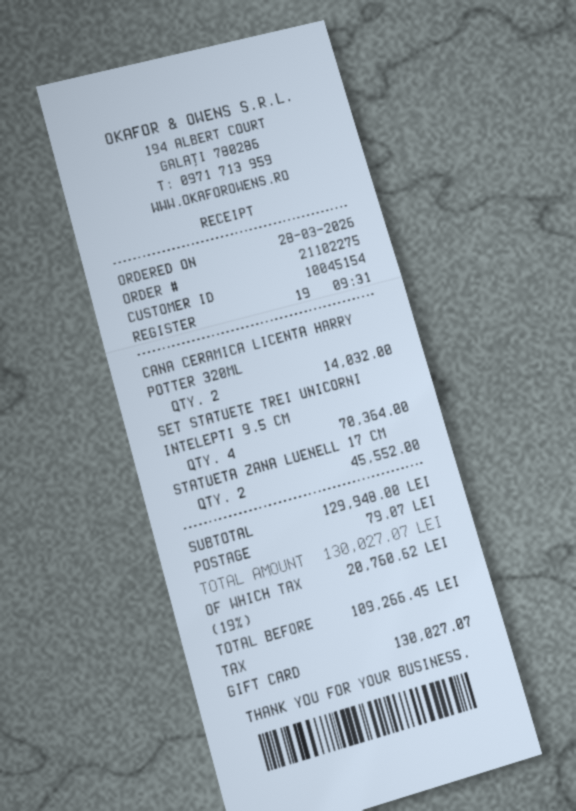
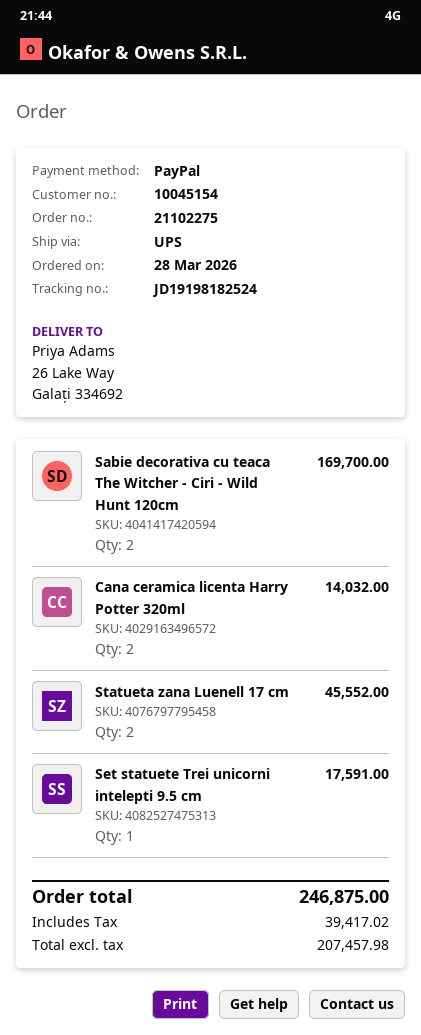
payment method: gift card -> PayPal
SET STATUETE TREI UNICORNI INTELEPTI 9.5 CM: 4 for 70364.00 -> 1 for 17591.00
Sabie decorativa cu teaca The Witcher - Ciri - Wild Hunt 120cm: none -> 2 for 169700.00
shipping: 79.07 -> none
net: 109266.45 -> 207457.98
tax: 20760.62 -> 39417.02
total: 130027.07 -> 246875.00

